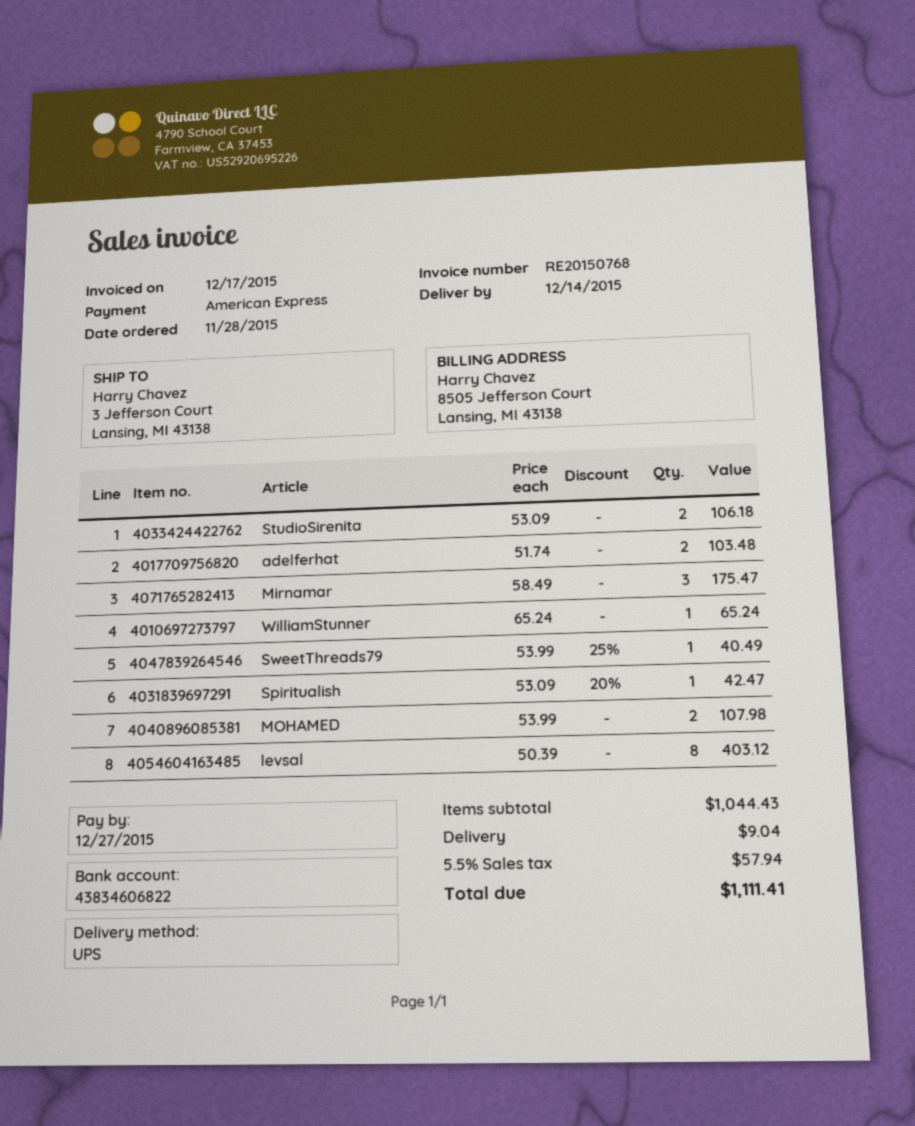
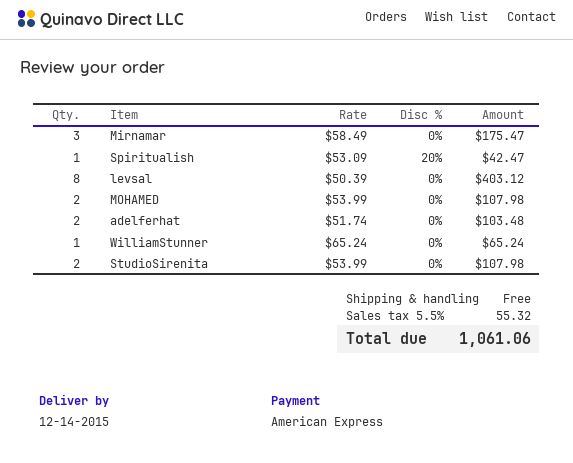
StudioSirenita: 2 x 53.09 = 106.18 -> 2 x 53.99 = 107.98
SweetThreads79: 1 x 53.99 - 25% = 40.49 -> none
shipping: 9.04 -> 0.00
tax: 5.5% = 57.94 -> 5.5% = 55.32
total: 1111.41 -> 1061.06

